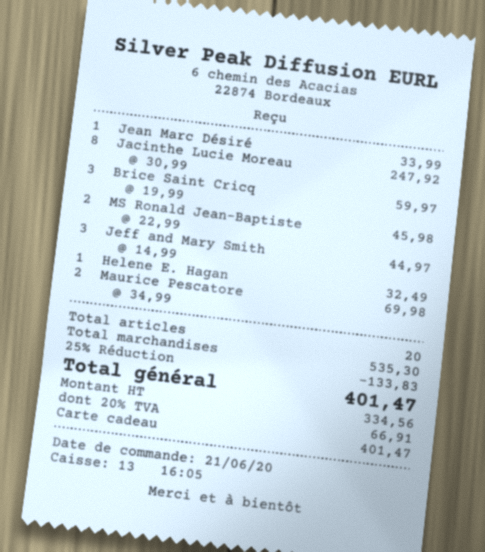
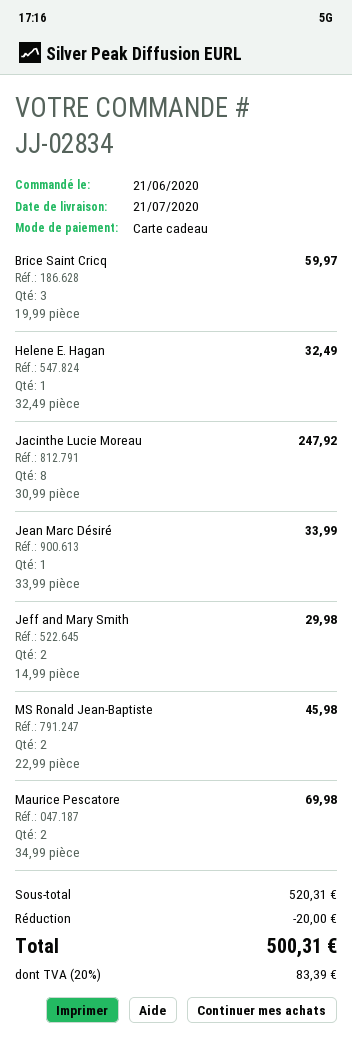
Jeff and Mary Smith: 3 x 14.99 = 44.97 -> 2 x 14.99 = 29.98
subtotal: 535.30 -> 520.31
discount: 133.83 -> 20.00
tax: 20% = 66.91 -> 20% = 83.39
total: 401.47 -> 500.31

